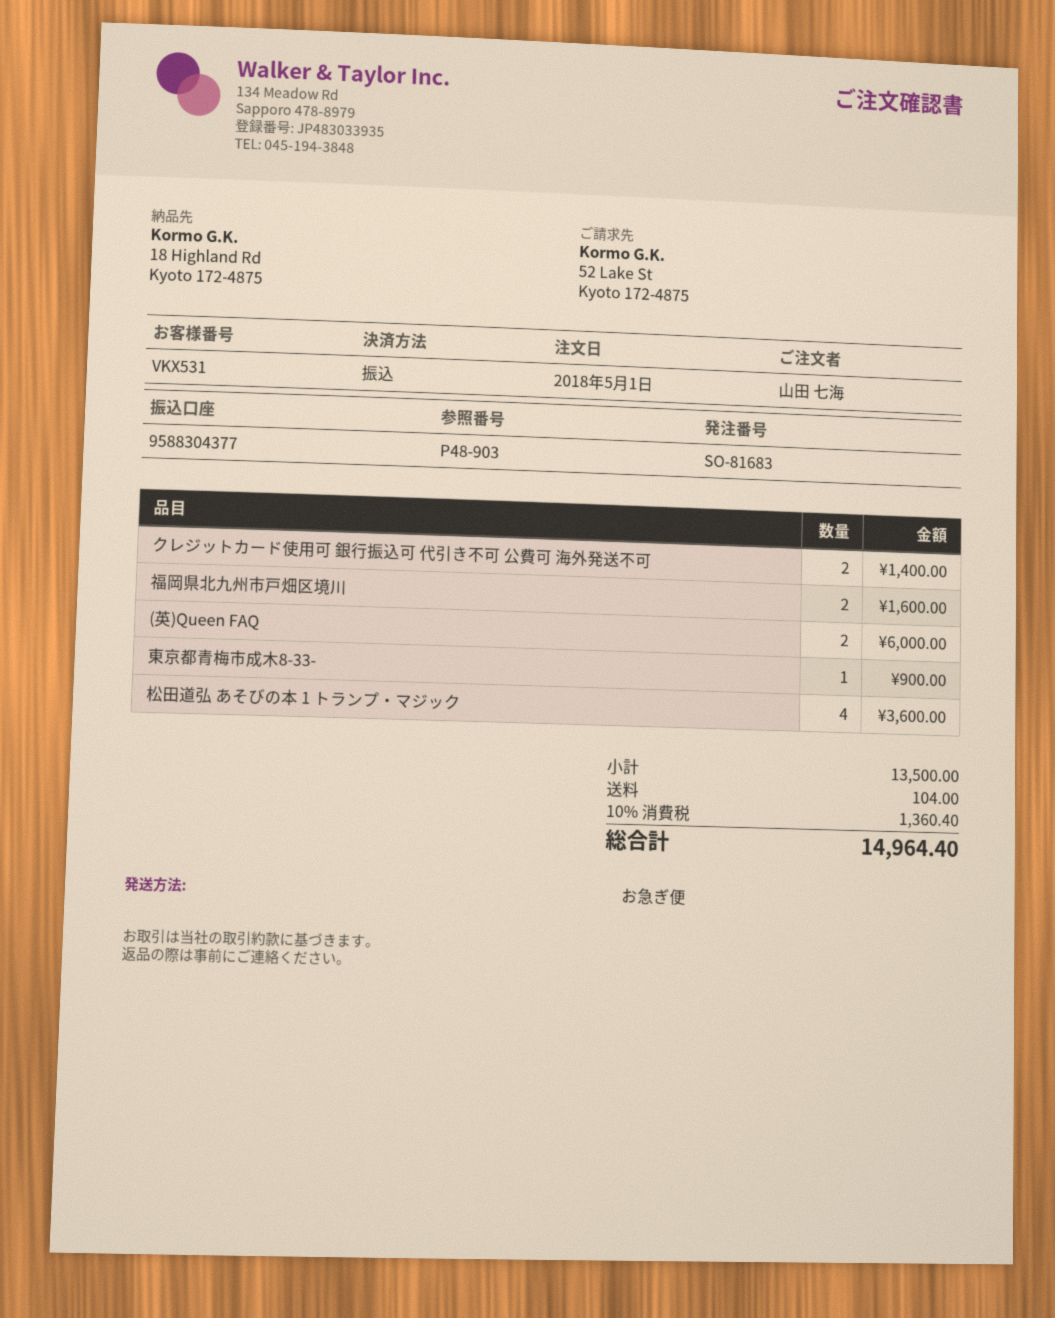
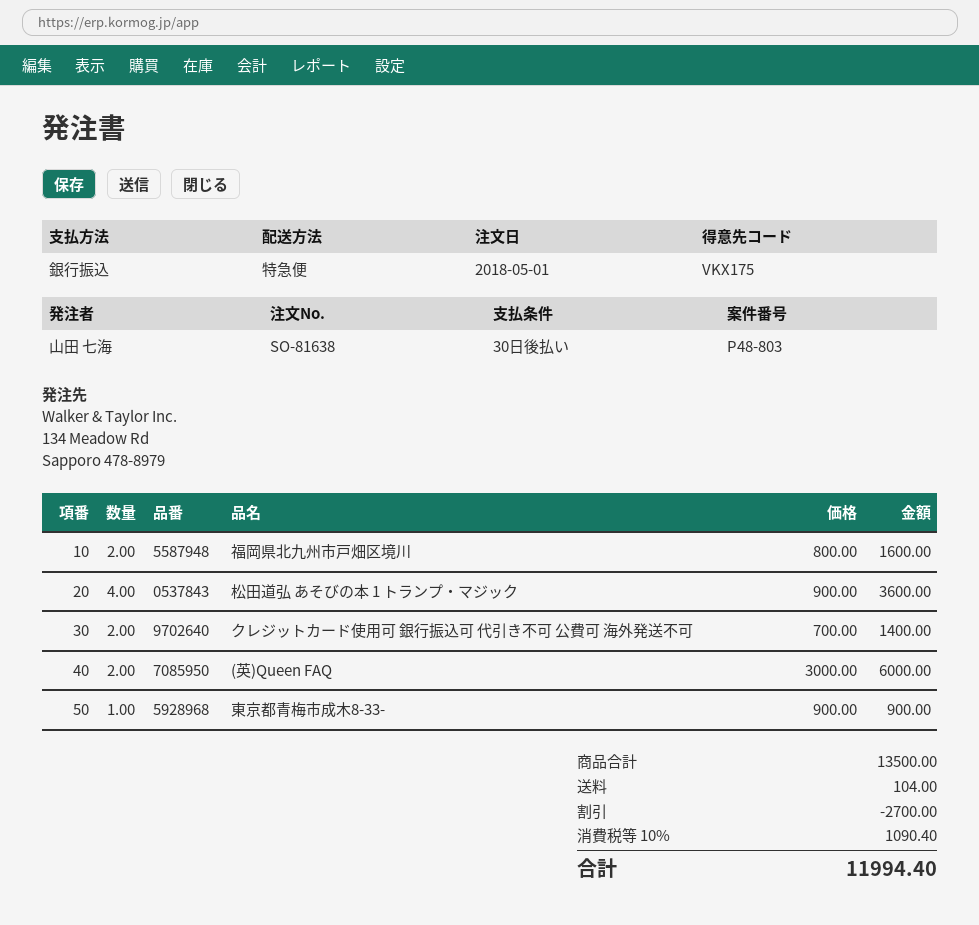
order number: SO-81683 -> SO-81638
customer number: VKX531 -> VKX175
reference: P48-903 -> P48-803
discount: none -> 2700.00
tax: 10% = 1360.40 -> 10% = 1090.40
total: 14964.40 -> 11994.40

